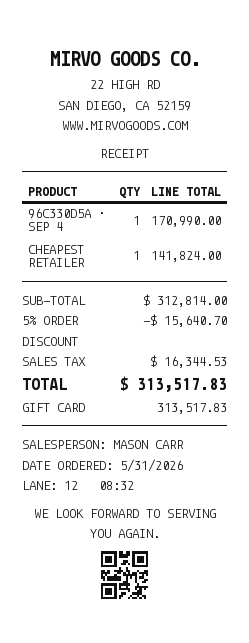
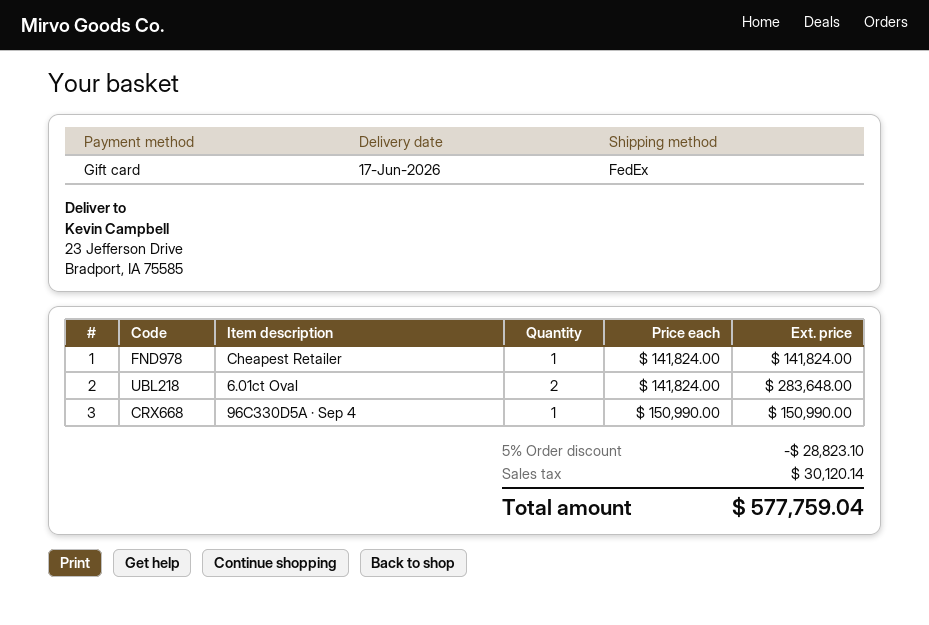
96C330D5A · SEP 4: 1 for 170990.00 -> 1 for 150990.00
6.01ct Oval: none -> 2 for 283648.00
discount: 5% = 15640.70 -> 5% = 28823.10
tax: 16344.53 -> 30120.14
total: 313517.83 -> 577759.04

